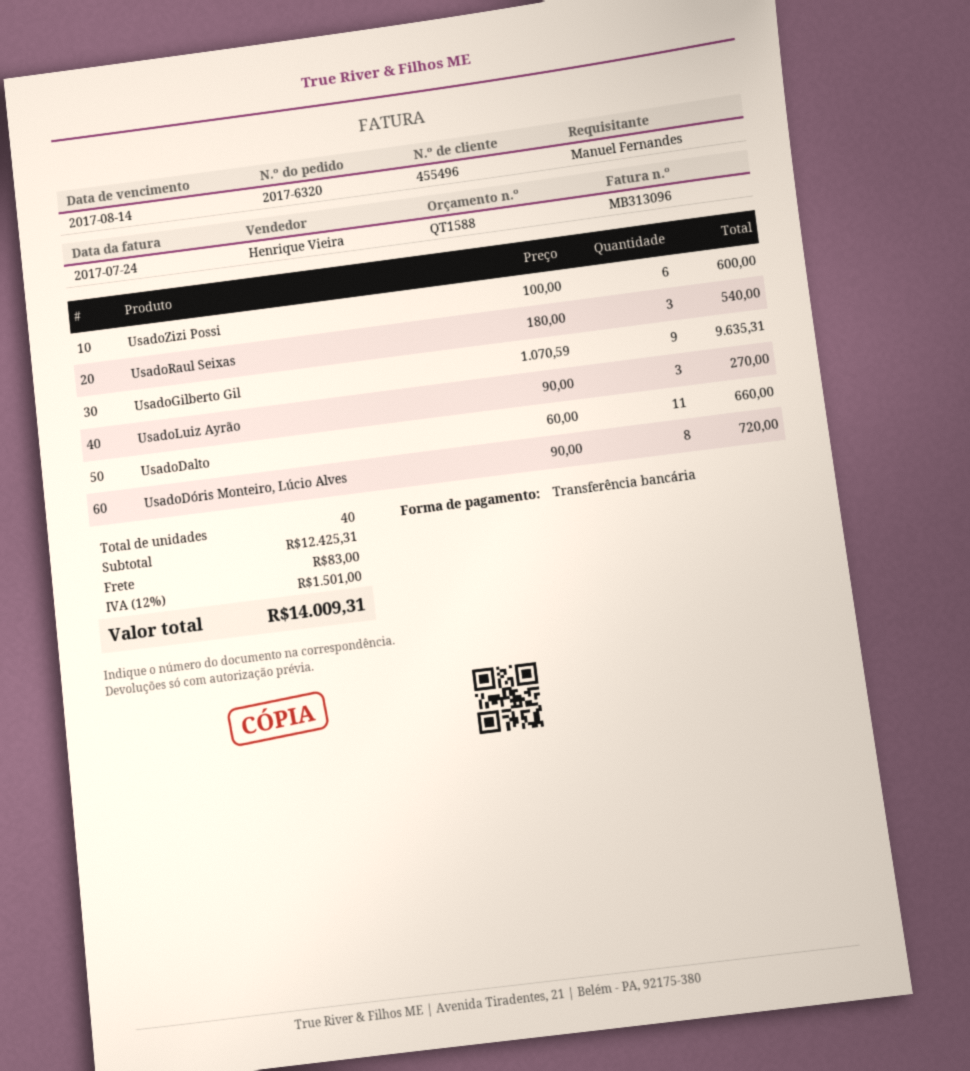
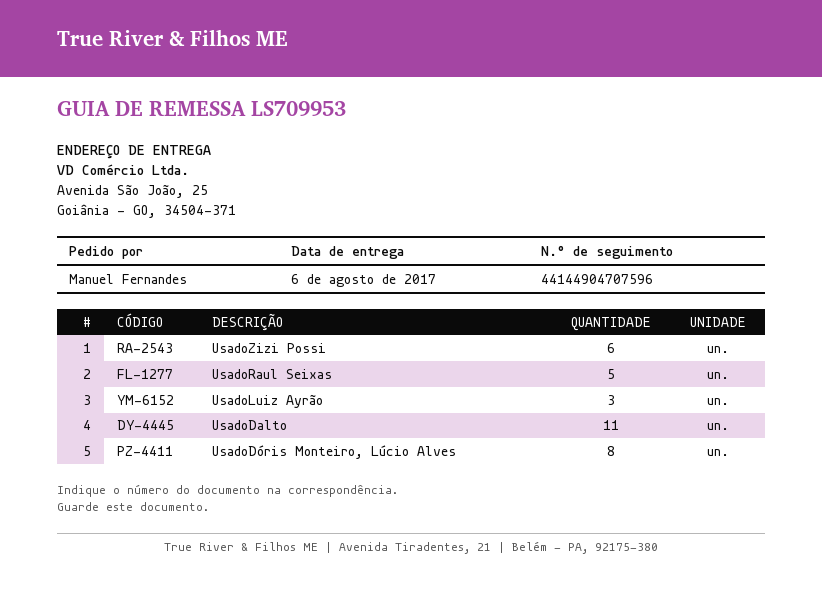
UsadoRaul Seixas: 3 -> 5
UsadoGilberto Gil: 9 -> none

